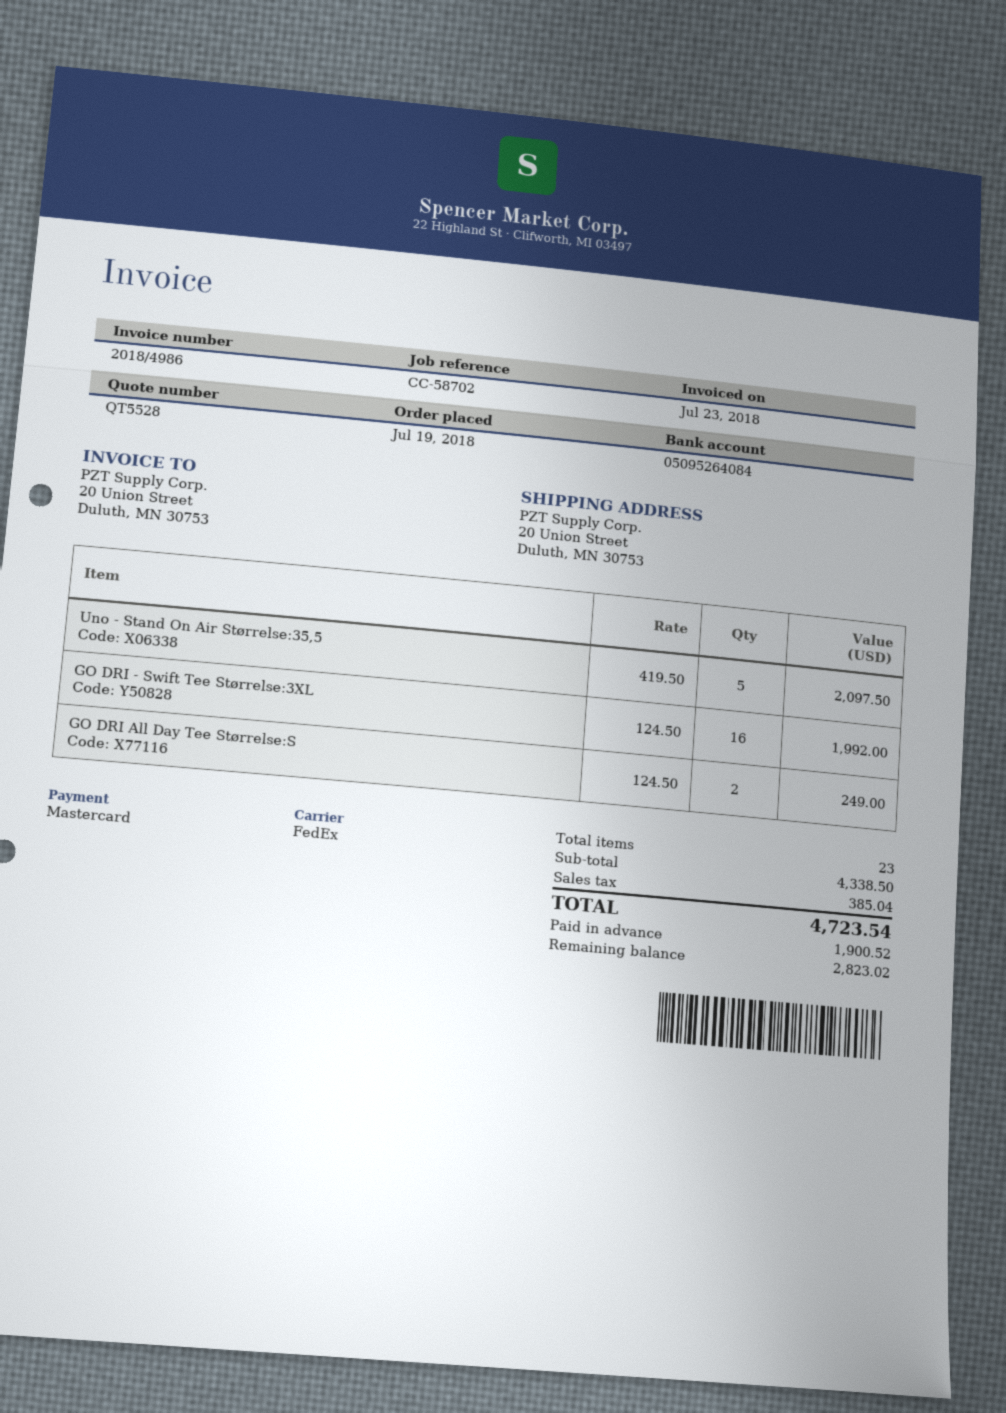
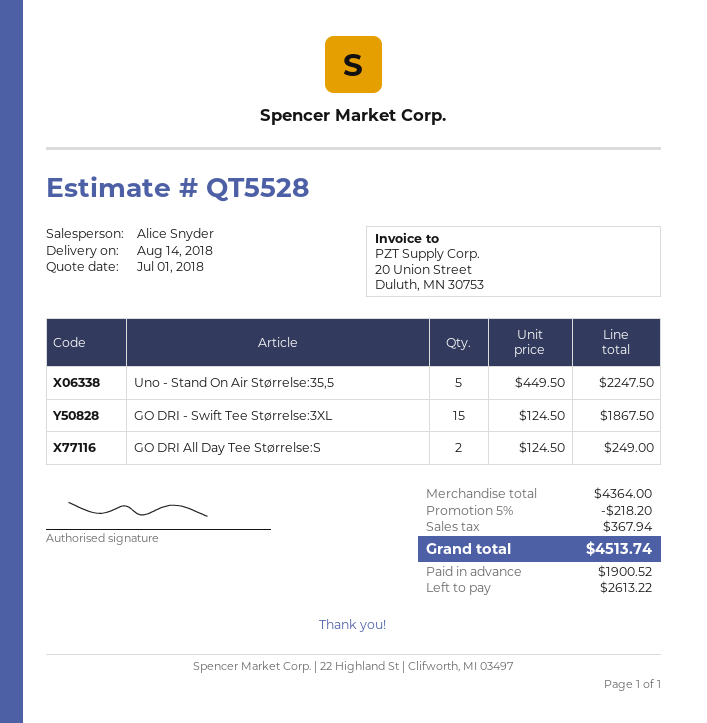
Uno - Stand On Air Størrelse:35,5: 5 x 419.50 = 2097.50 -> 5 x 449.50 = 2247.50
GO DRI - Swift Tee Størrelse:3XL: 16 x 124.50 = 1992.00 -> 15 x 124.50 = 1867.50
subtotal: 4338.50 -> 4364.00
discount: none -> 5% = 218.20
tax: 385.04 -> 367.94
total: 4723.54 -> 4513.74
balance: 2823.02 -> 2613.22

